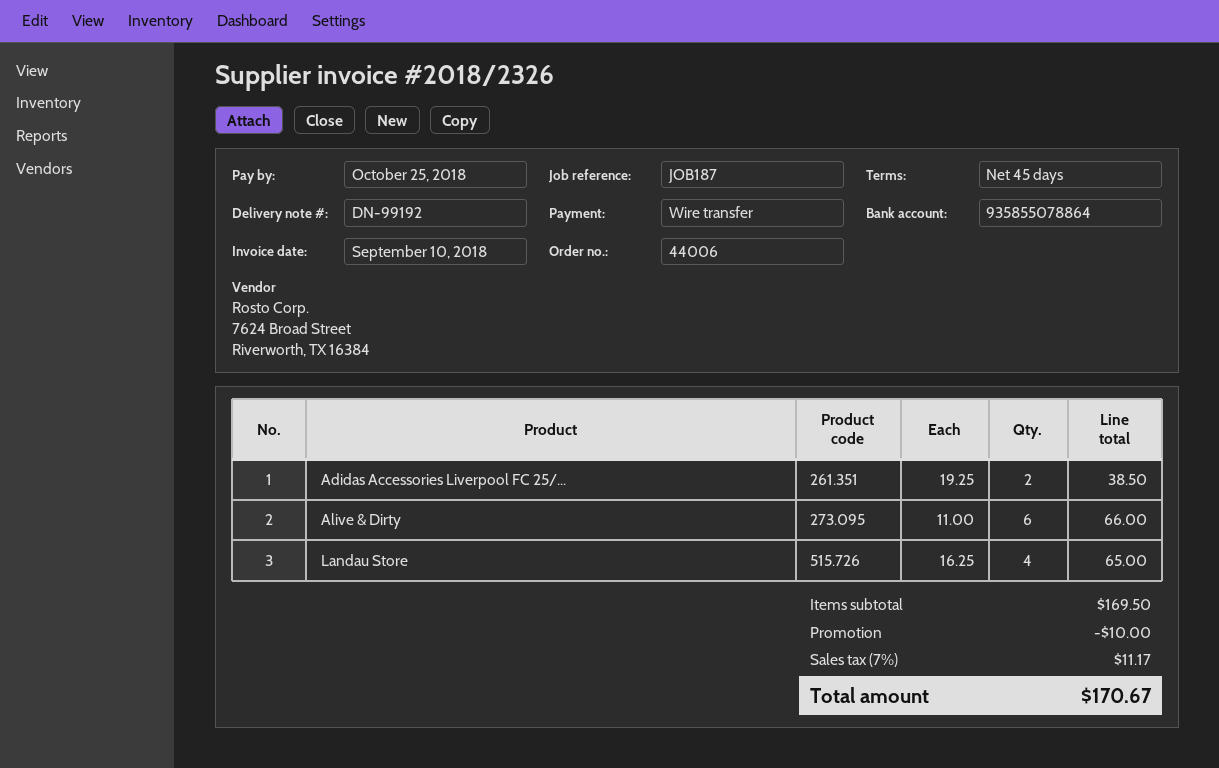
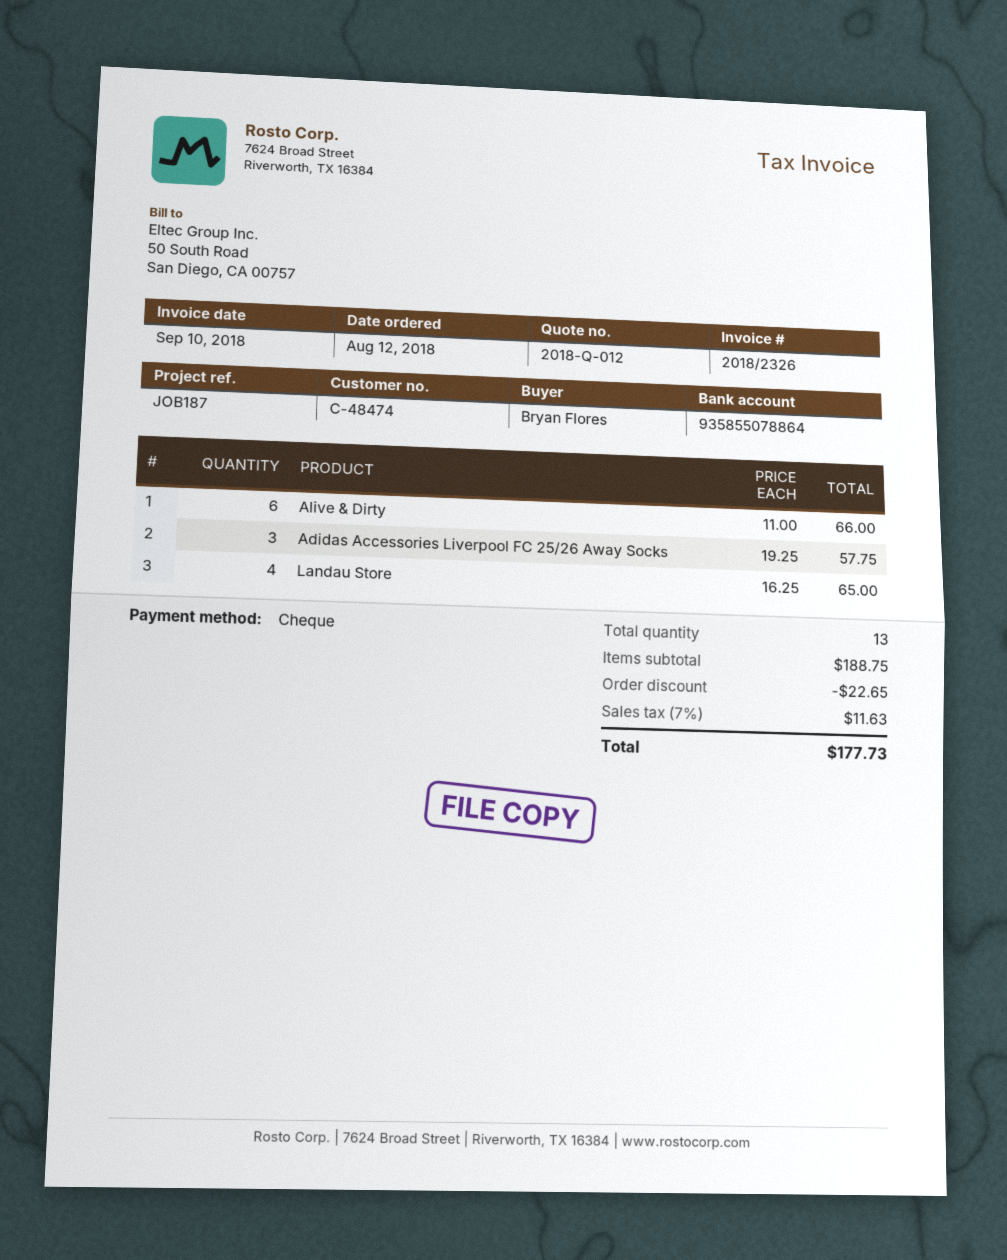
payment method: bank transfer -> cheque
Adidas Accessories Liverpool FC 25/...: 2 x 19.25 = 38.50 -> 3 x 19.25 = 57.75
subtotal: 169.50 -> 188.75
discount: 10.00 -> 22.65
tax: 7% = 11.17 -> 7% = 11.63
total: 170.67 -> 177.73

